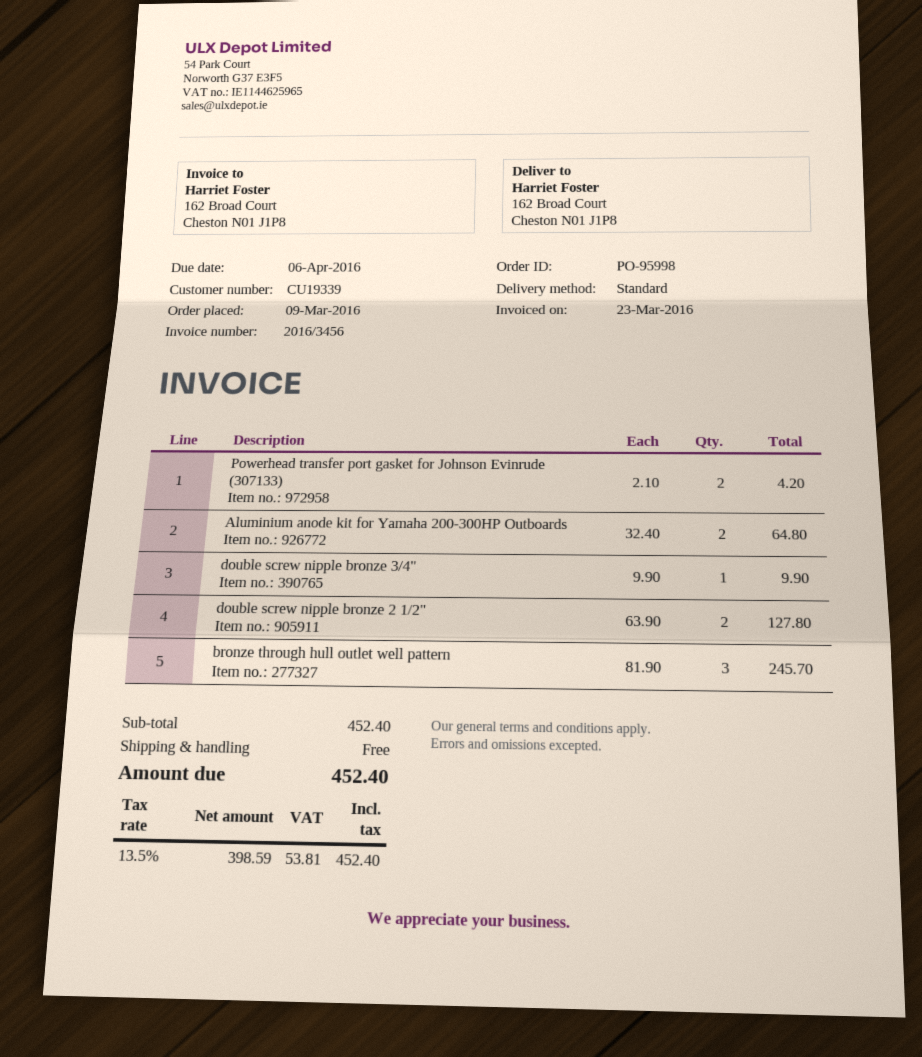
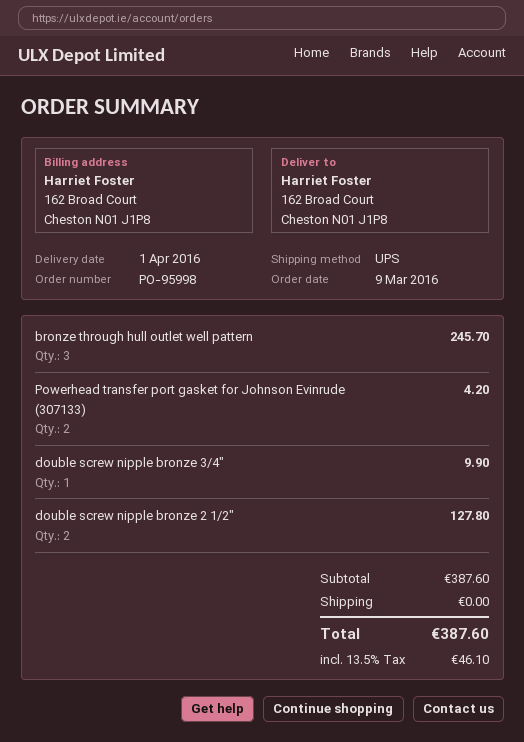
shipping method: standard -> UPS
Aluminium anode kit for Yamaha 200-300HP Outboards: 2 for 64.80 -> none
subtotal: 452.40 -> 387.60
tax: 13.5% = 53.81 -> 13.5% = 46.10
total: 452.40 -> 387.60

